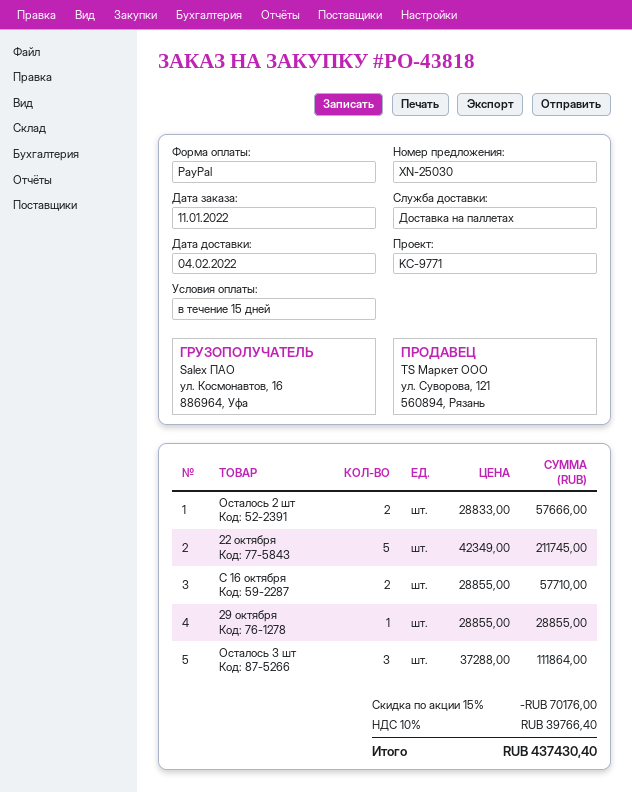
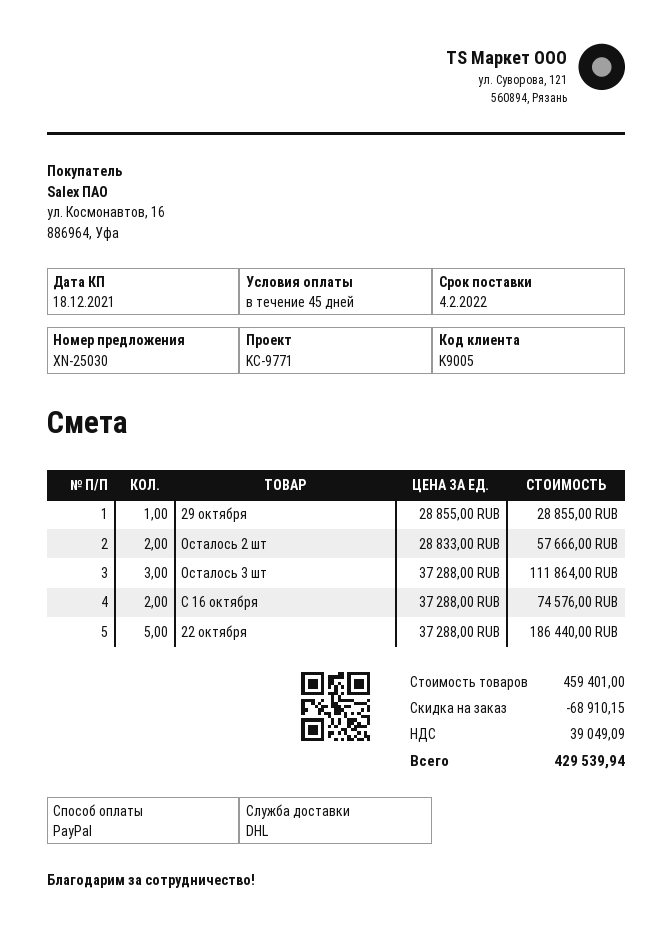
payment terms: 15 days -> 45 days
shipping method: pallet freight -> DHL
22 октября: 5 x 42349.00 = 211745.00 -> 5 x 37288.00 = 186440.00
С 16 октября: 2 x 28855.00 = 57710.00 -> 2 x 37288.00 = 74576.00
discount: 70176.00 -> 68910.15
tax: 39766.40 -> 39049.09
total: 437430.40 -> 429539.94

